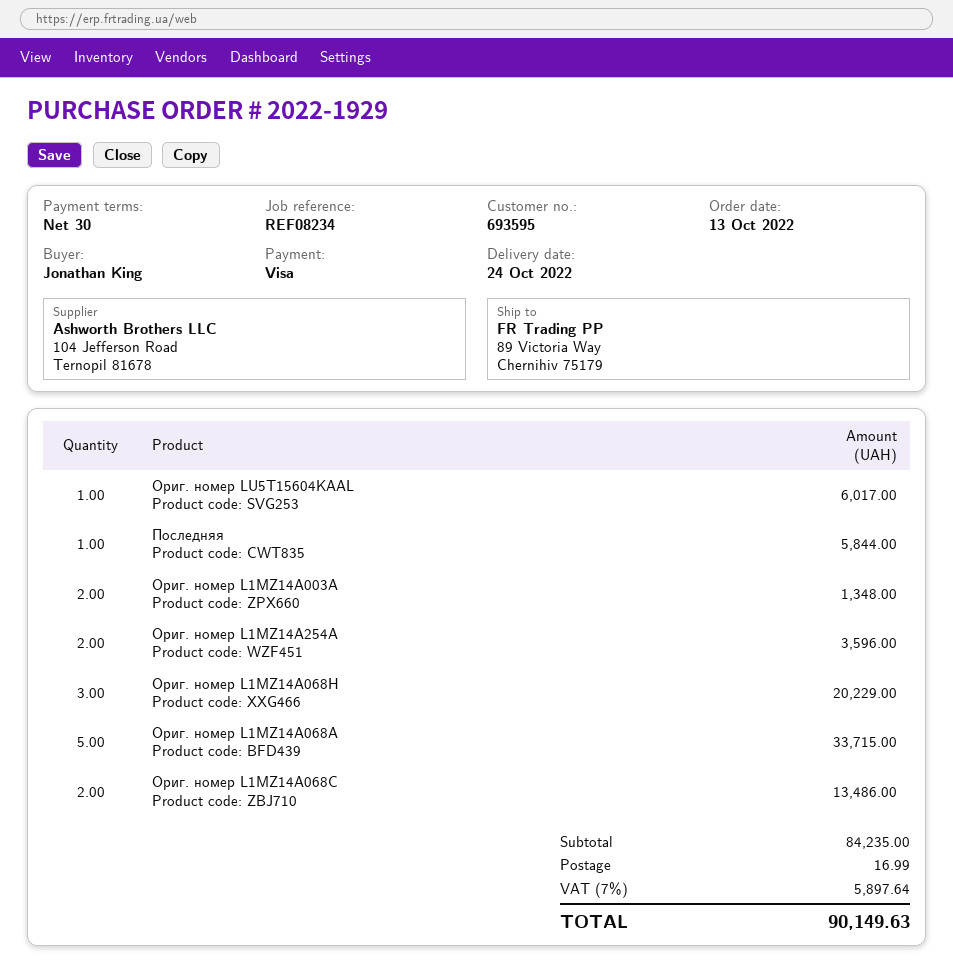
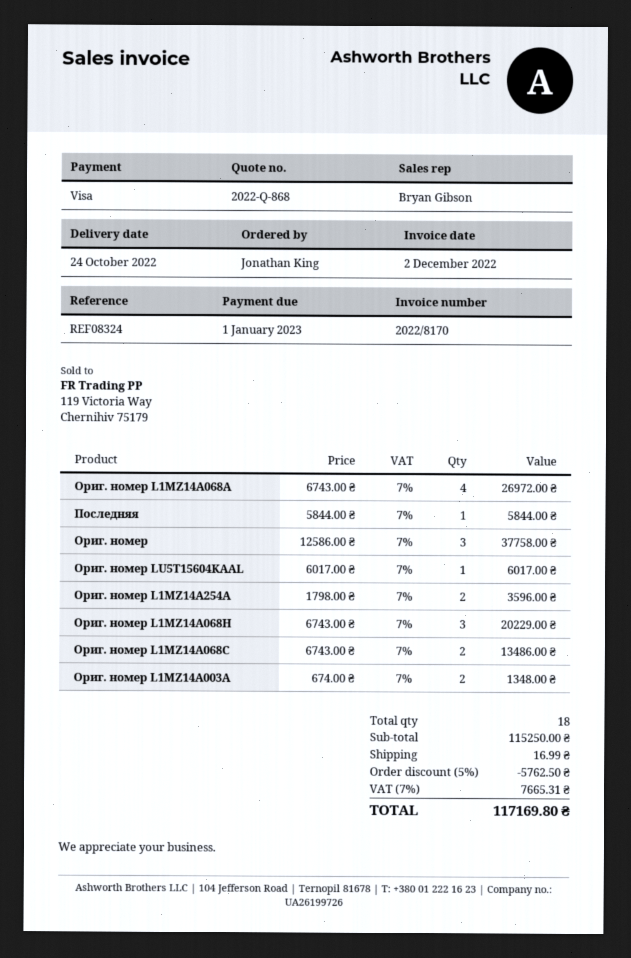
reference: REF08234 -> REF08324
Ориг. номер L1MZ14A068A: 5 for 33715.00 -> 4 for 26972.00
Ориг. номер: none -> 3 for 37758.00
subtotal: 84235.00 -> 115250.00
discount: none -> 5% = 5762.50
tax: 7% = 5897.64 -> 7% = 7665.31
total: 90149.63 -> 117169.80

